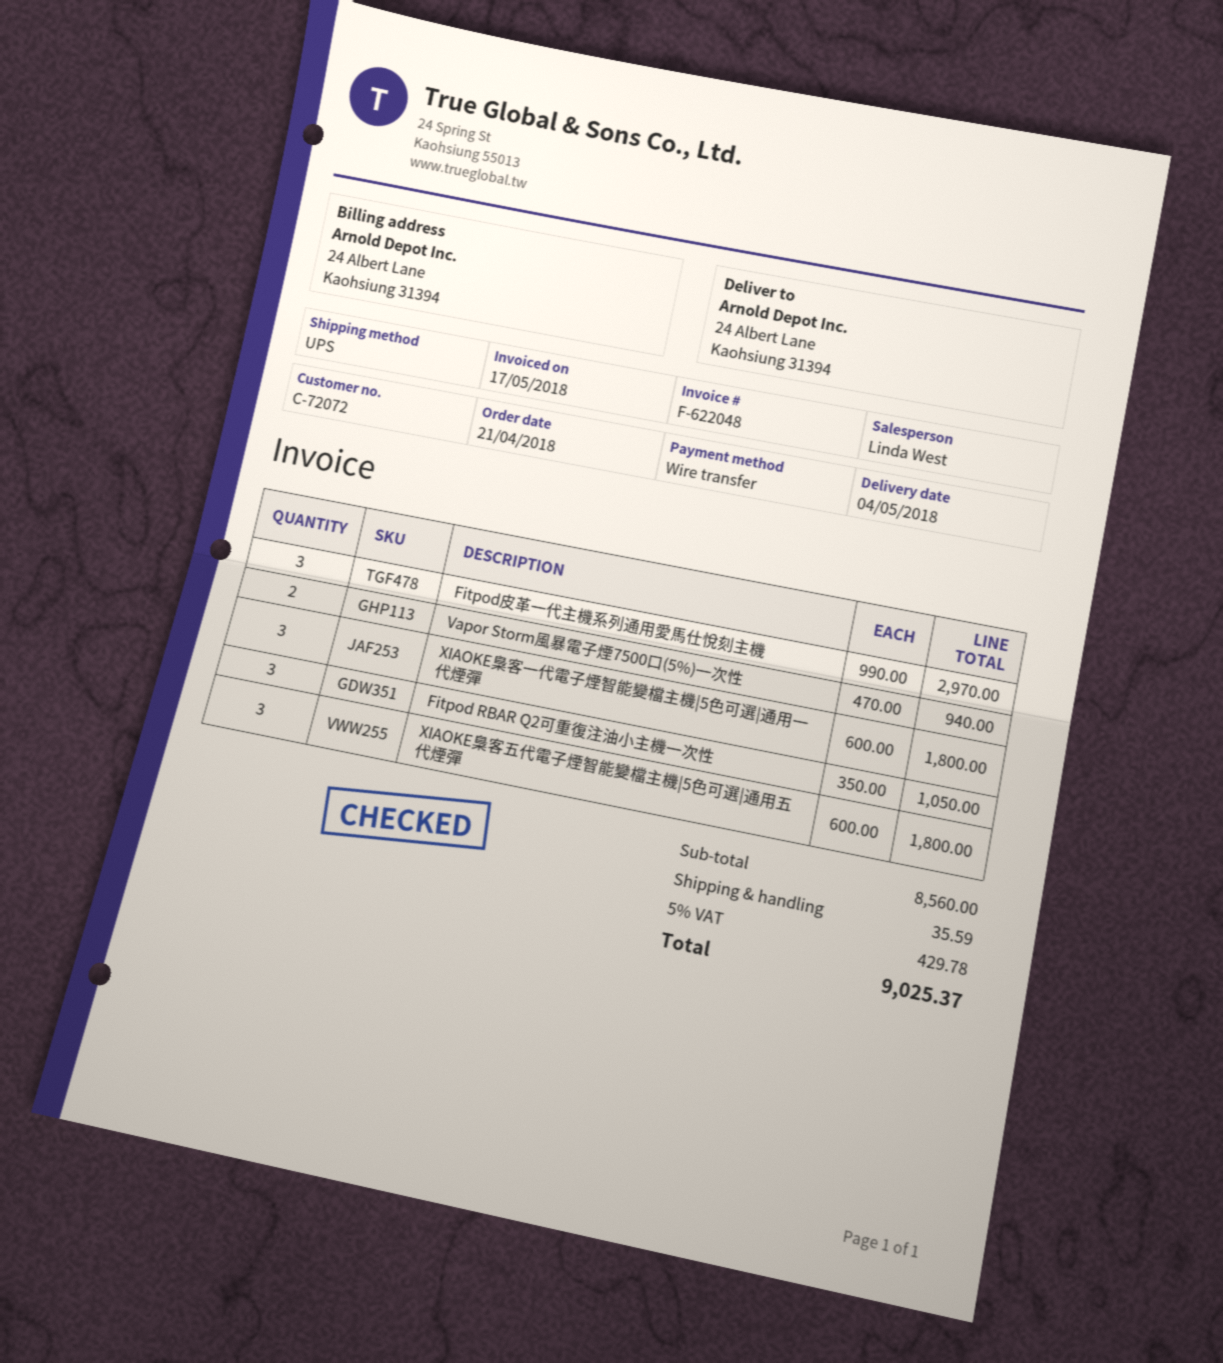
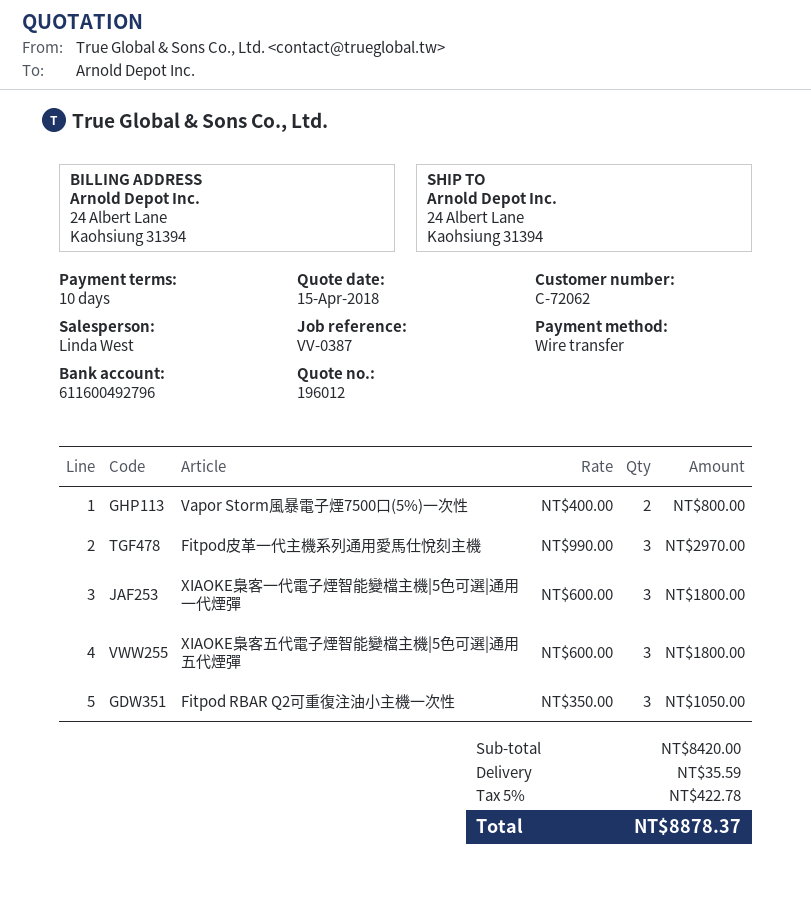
customer number: C-72072 -> C-72062
Vapor Storm風暴電子煙7500口(5%)一次性: 2 x 470.00 = 940.00 -> 2 x 400.00 = 800.00
subtotal: 8560.00 -> 8420.00
tax: 5% = 429.78 -> 5% = 422.78
total: 9025.37 -> 8878.37

